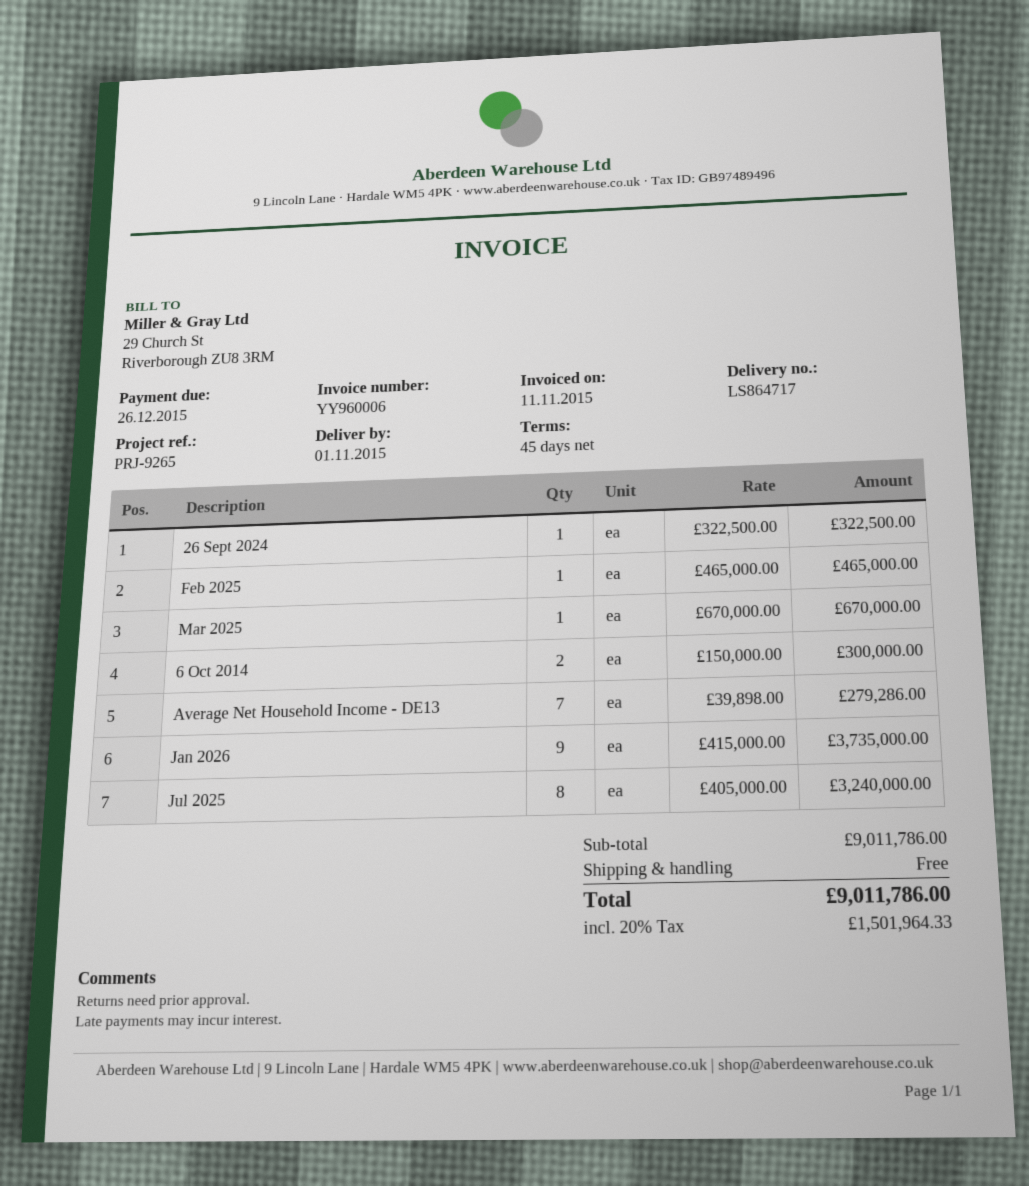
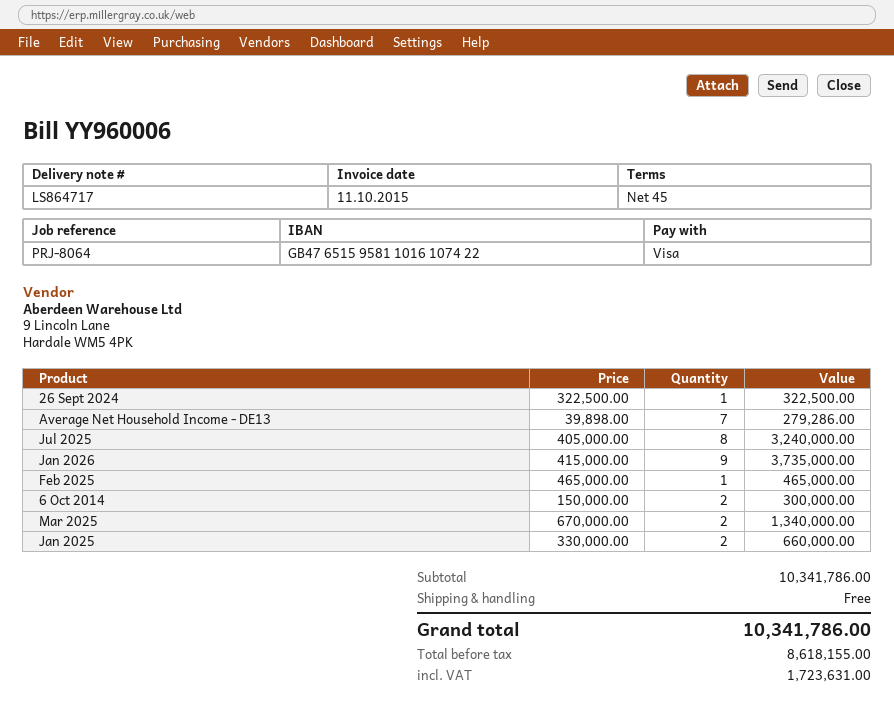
invoice date: 2015-11-11 -> 2015-10-11
reference: PRJ-9265 -> PRJ-8064
Mar 2025: 1 x 670000.00 = 670000.00 -> 2 x 670000.00 = 1340000.00
Jan 2025: none -> 2 x 330000.00 = 660000.00
subtotal: 9011786.00 -> 10341786.00
tax: 1501964.33 -> 1723631.00
total: 9011786.00 -> 10341786.00

